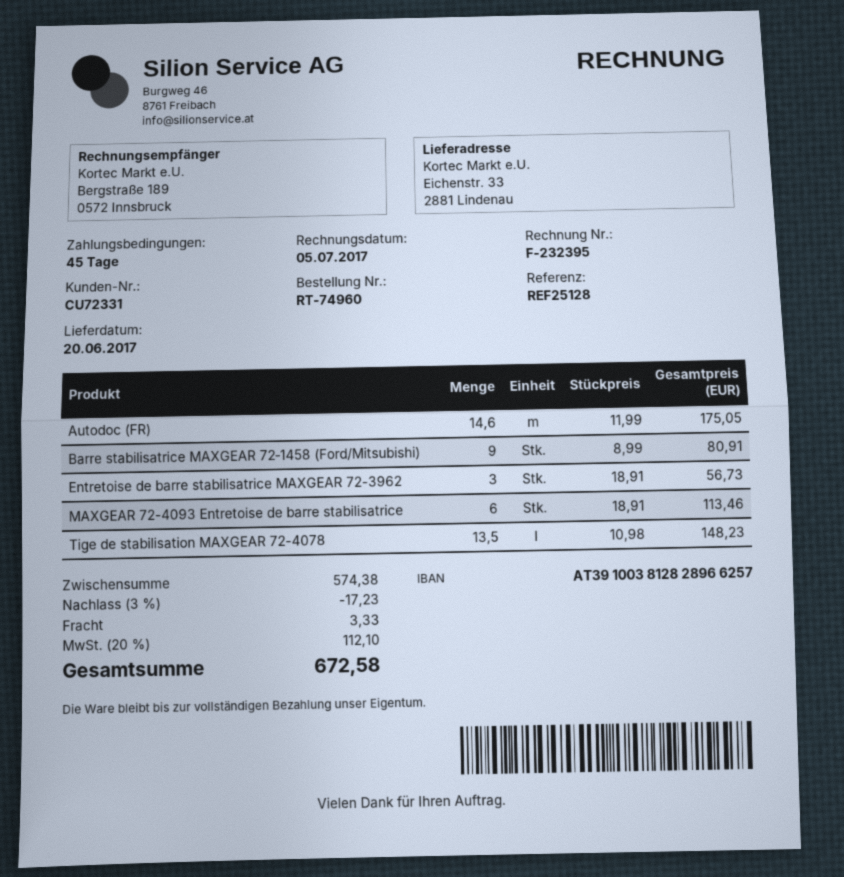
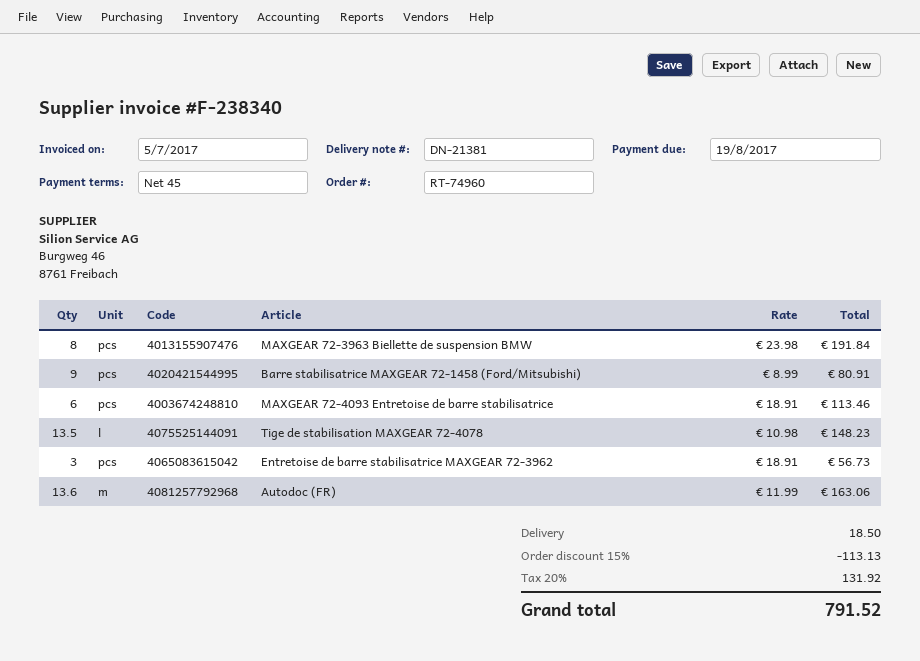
invoice number: F-232395 -> F-238340
Autodoc (FR): 14.6 x 11.99 = 175.05 -> 13.6 x 11.99 = 163.06
MAXGEAR 72-3963 Biellette de suspension BMW: none -> 8 x 23.98 = 191.84
discount: 3% = 17.23 -> 15% = 113.13
shipping: 3.33 -> 18.50
tax: 20% = 112.10 -> 20% = 131.92
total: 672.58 -> 791.52

